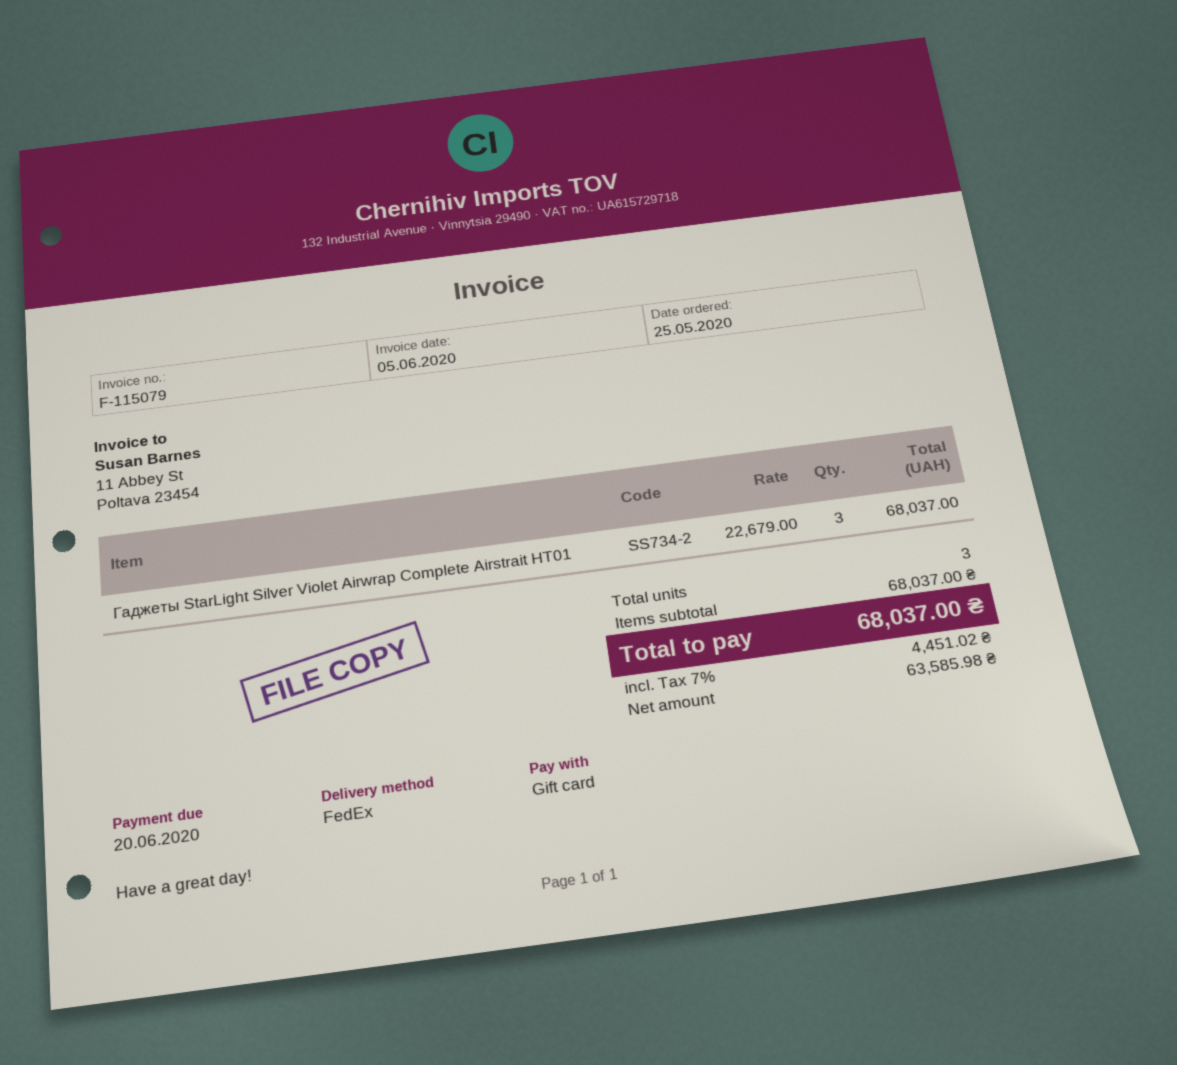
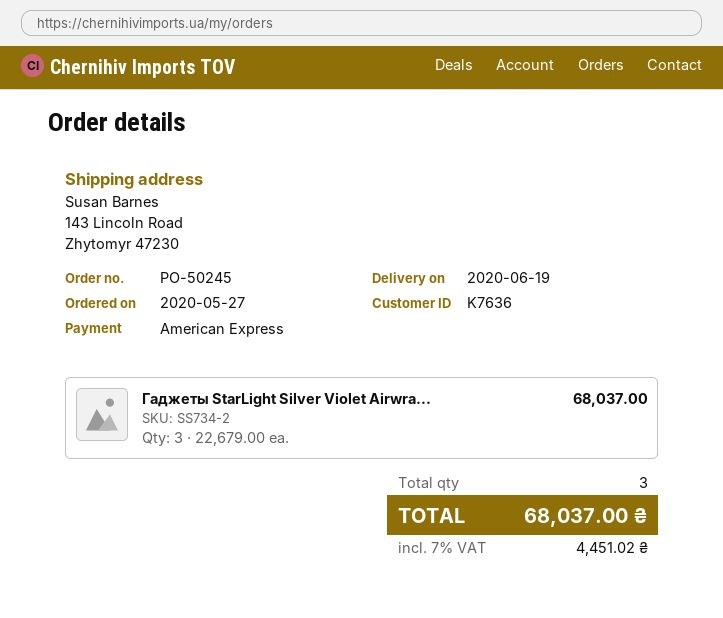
order date: 2020-05-25 -> 2020-05-27
payment method: gift card -> American Express

